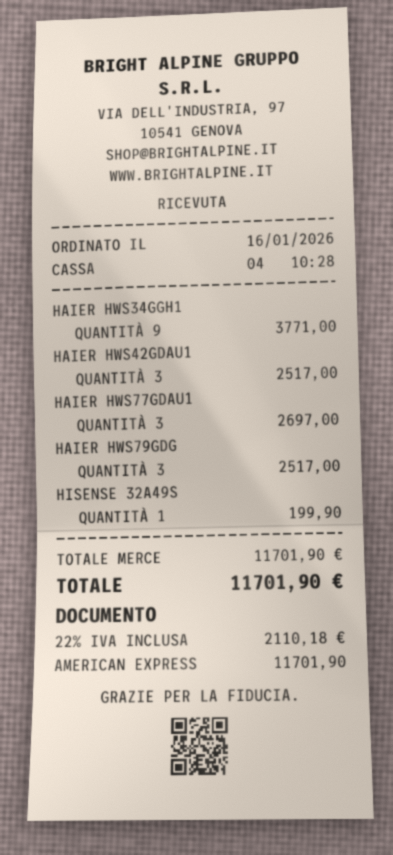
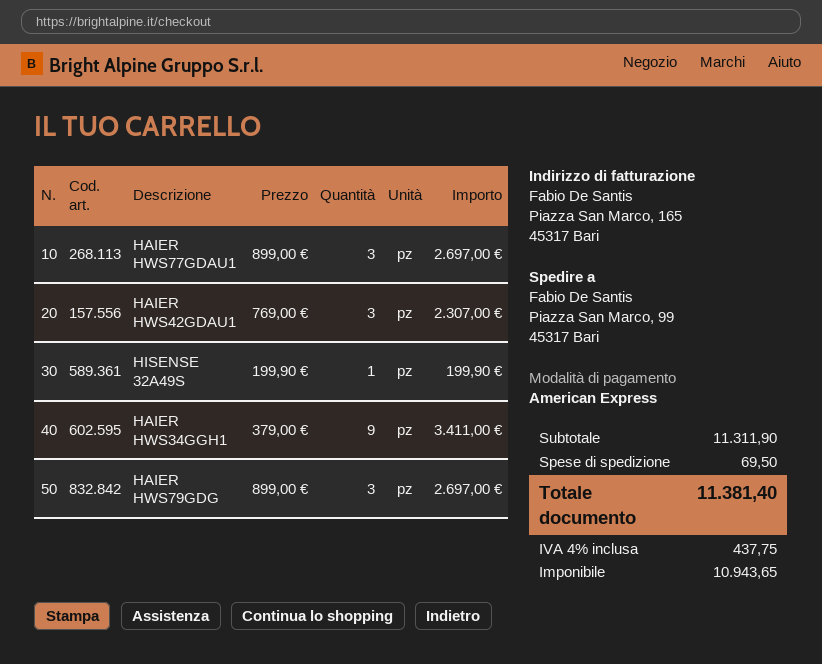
HAIER HWS34GGH1: 9 for 3771.00 -> 9 for 3411.00
HAIER HWS42GDAU1: 3 for 2517.00 -> 3 for 2307.00
HAIER HWS79GDG: 3 for 2517.00 -> 3 for 2697.00
subtotal: 11701.90 -> 11311.90
shipping: none -> 69.50
tax: 22% = 2110.18 -> 4% = 437.75
total: 11701.90 -> 11381.40

